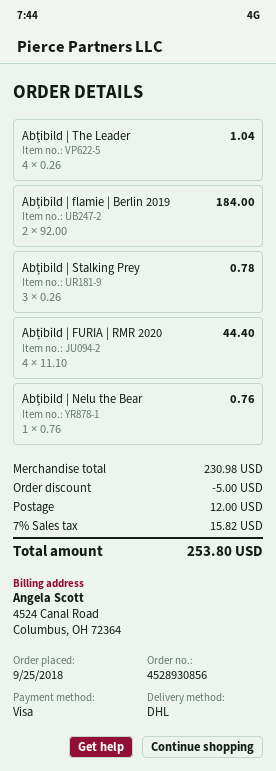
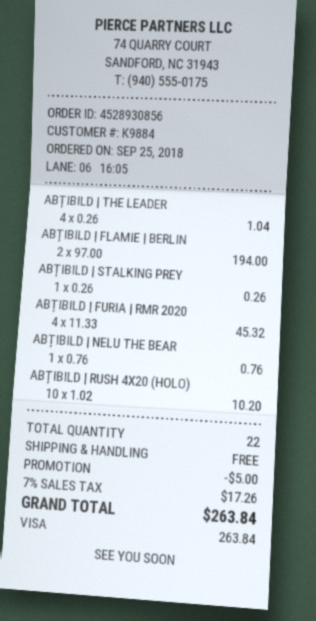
Abțibild | flamie | Berlin 2019: 2 x 92.00 = 184.00 -> 2 x 97.00 = 194.00
Abțibild | Stalking Prey: 3 x 0.26 = 0.78 -> 1 x 0.26 = 0.26
Abțibild | FURIA | RMR 2020: 4 x 11.10 = 44.40 -> 4 x 11.33 = 45.32
ABȚIBILD | RUSH 4X20 (HOLO): none -> 10 x 1.02 = 10.20
shipping: 12.00 -> 0.00
tax: 7% = 15.82 -> 7% = 17.26
total: 253.80 -> 263.84

